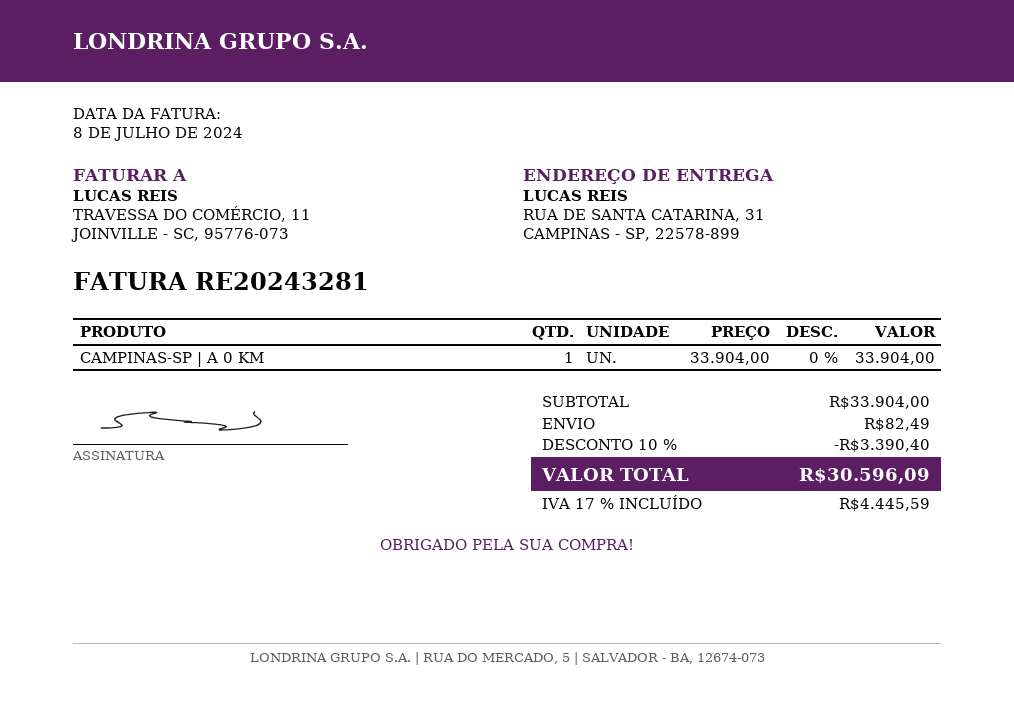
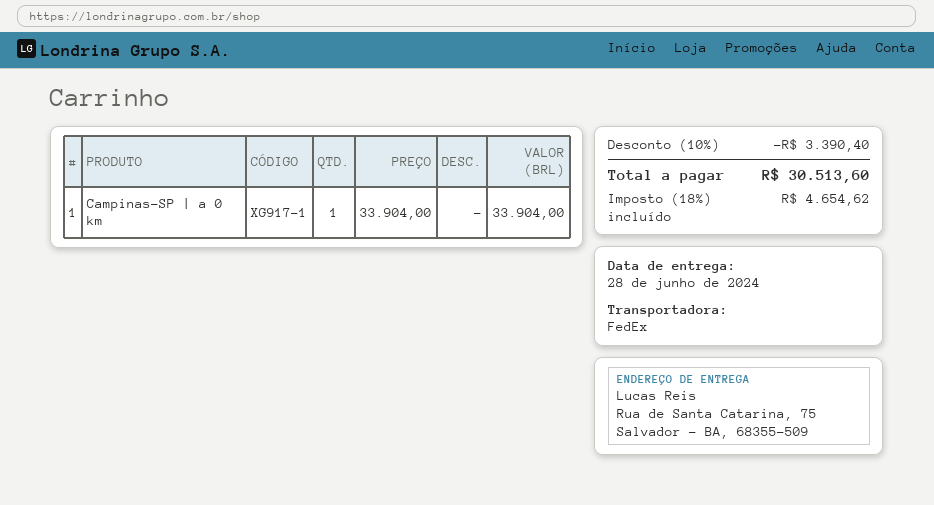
ship to: RUA DE SANTA CATARINA, 31, CAMPINAS - SP, 22578-899 -> Rua de Santa Catarina, 75, Salvador - BA, 68355-509
shipping: 82.49 -> none
tax: 17% = 4445.59 -> 18% = 4654.62
total: 30596.09 -> 30513.60

